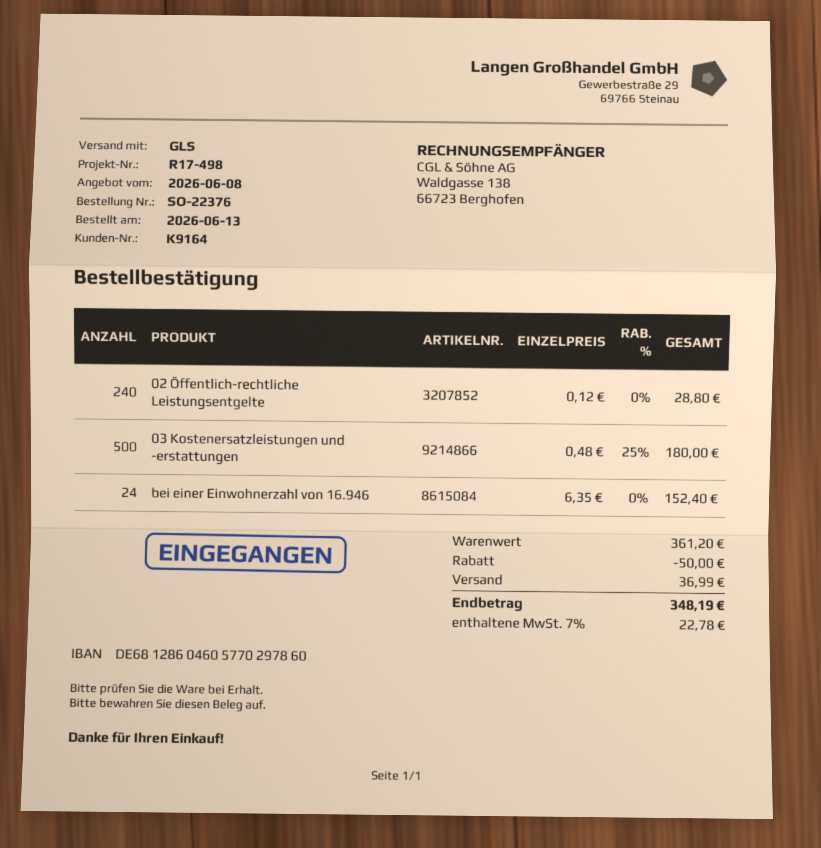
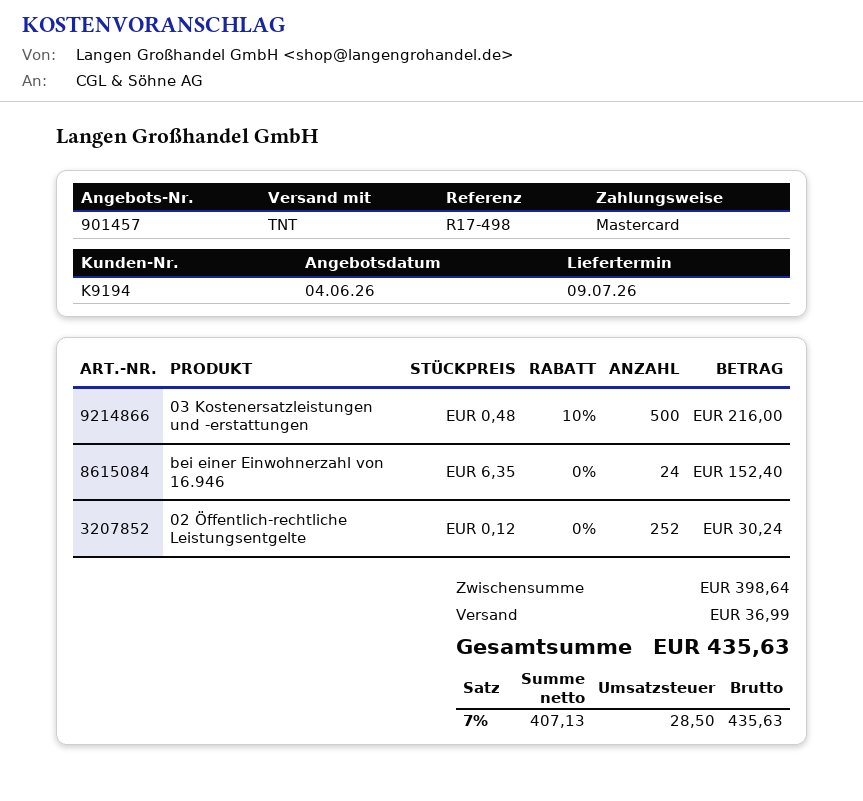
quote date: 2026-06-08 -> 2026-06-04
customer number: K9164 -> K9194
shipping method: GLS -> TNT
02 Öffentlich-rechtliche Leistungsentgelte: 240 x 0.12 = 28.80 -> 252 x 0.12 = 30.24
03 Kostenersatzleistungen und -erstattungen: 500 x 0.48 - 25% = 180.00 -> 500 x 0.48 - 10% = 216.00
subtotal: 361.20 -> 398.64
discount: 50.00 -> none
tax: 7% = 22.78 -> 7% = 28.50
total: 348.19 -> 435.63

